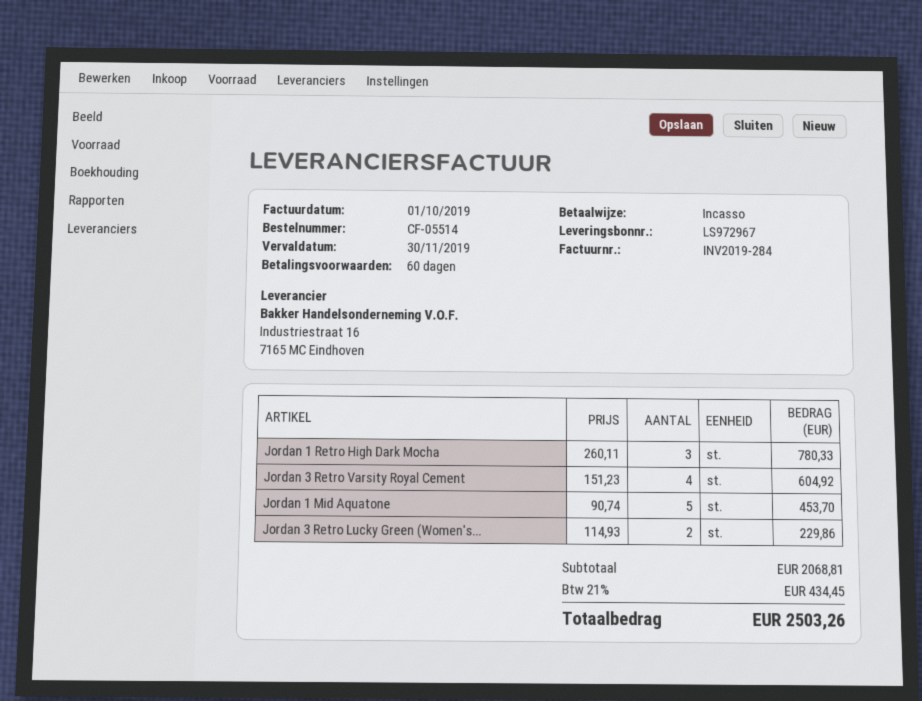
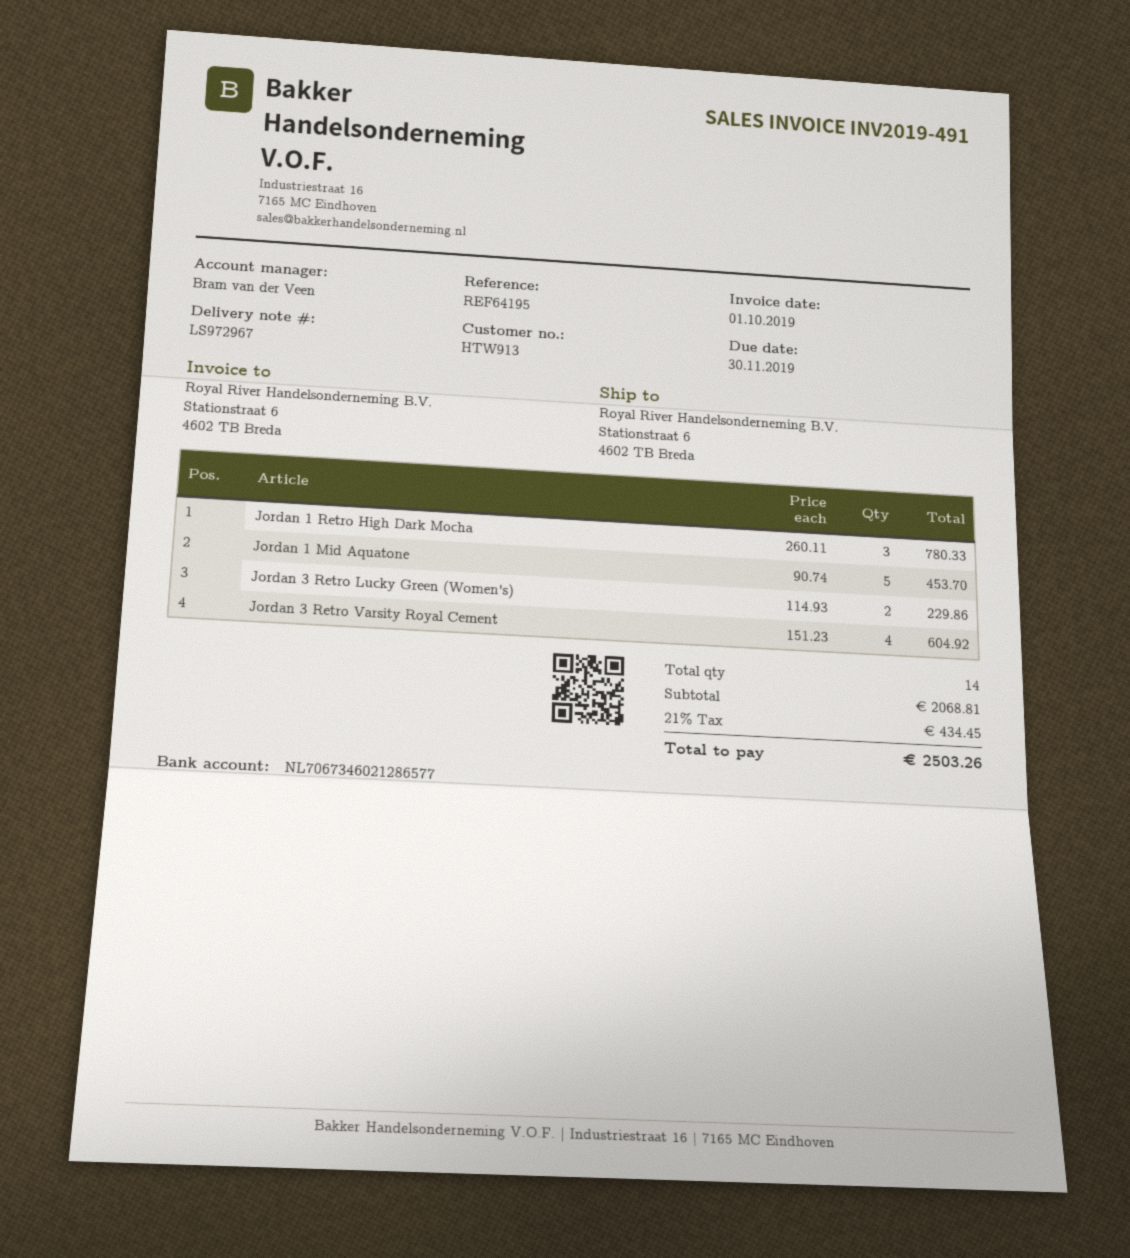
invoice number: INV2019-284 -> INV2019-491

